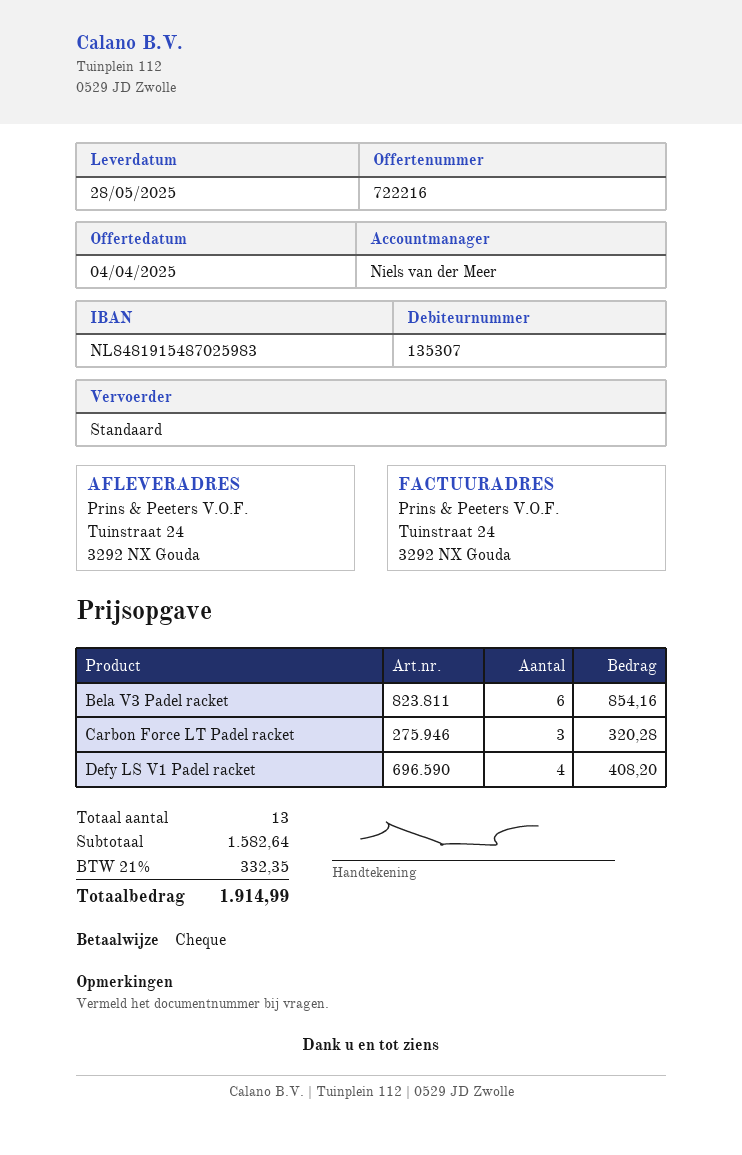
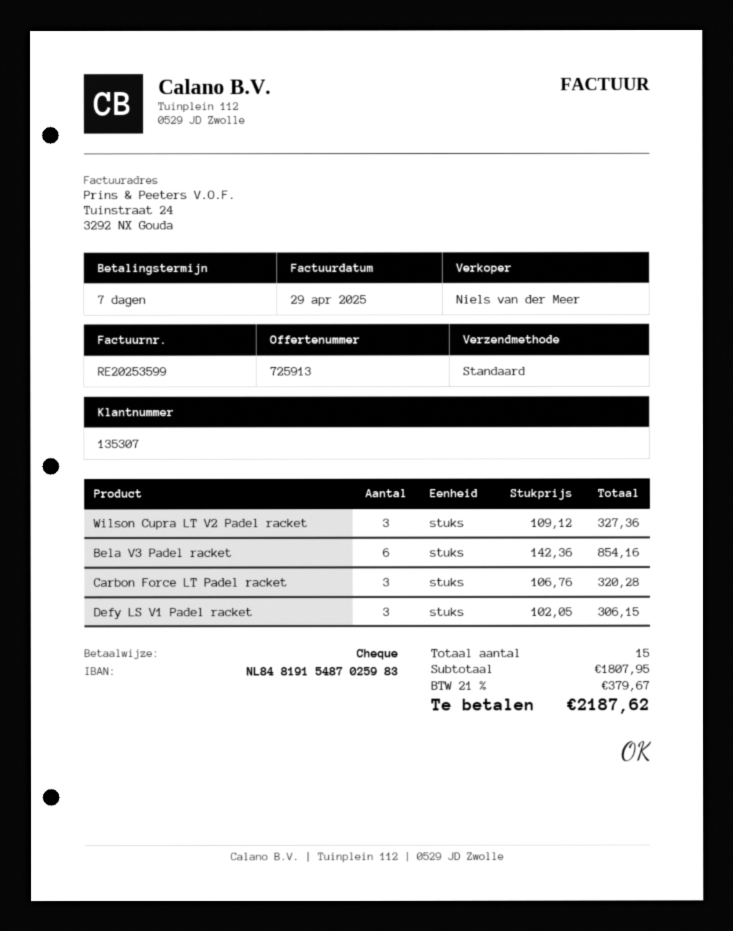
quote number: 722216 -> 725913
Defy LS V1 Padel racket: 4 for 408.20 -> 3 for 306.15
Wilson Cupra LT V2 Padel racket: none -> 3 for 327.36
total quantity: 13 -> 15
subtotal: 1582.64 -> 1807.95
tax: 21% = 332.35 -> 21% = 379.67
total: 1914.99 -> 2187.62

